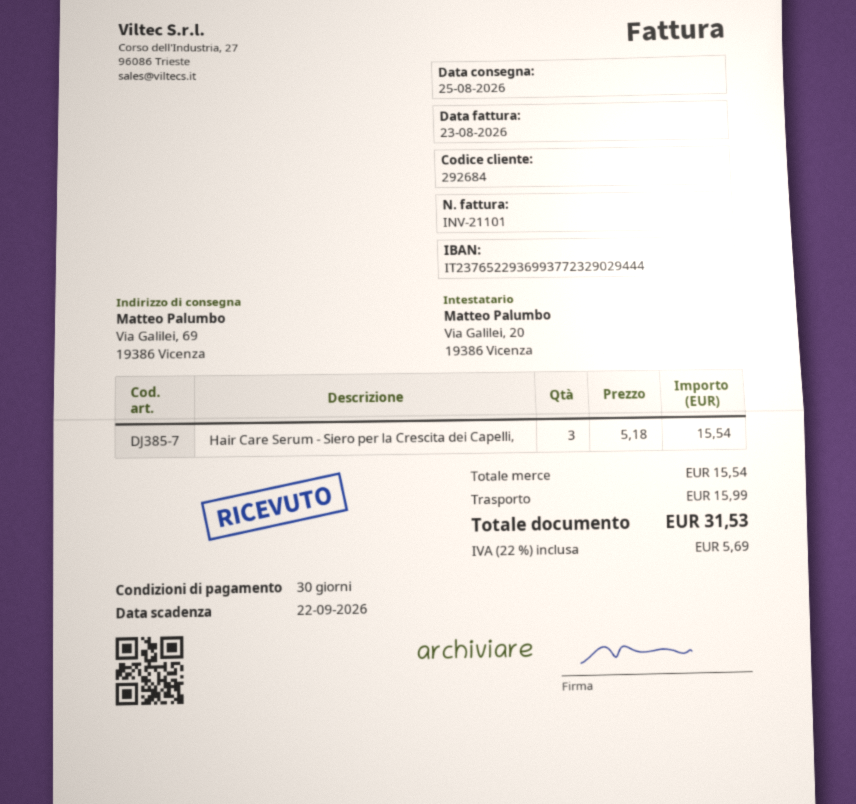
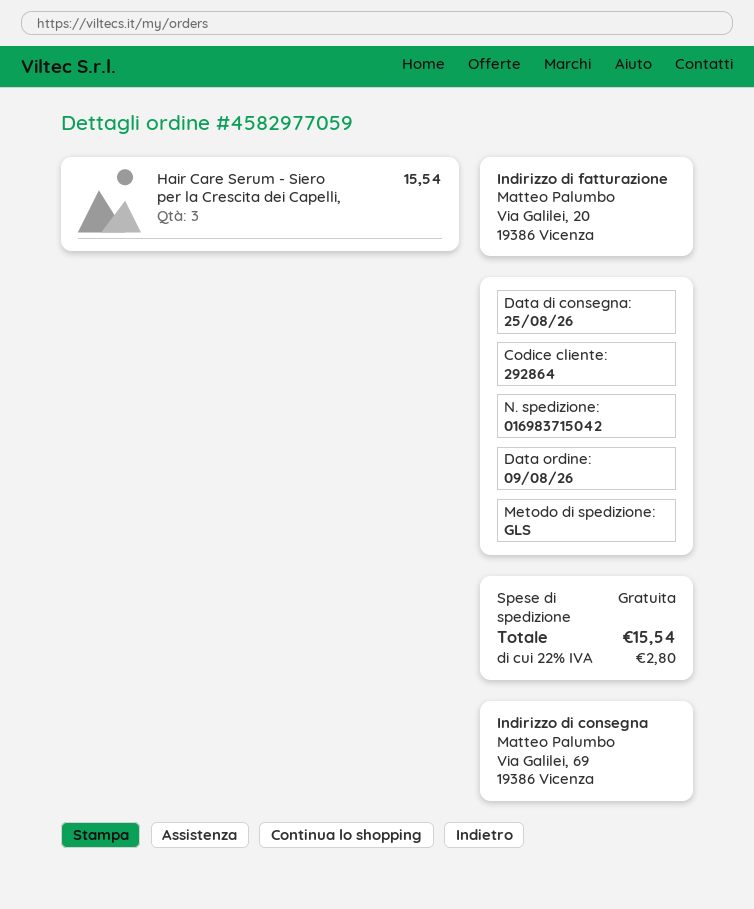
customer number: 292684 -> 292864
shipping: 15.99 -> 0.00
tax: 22% = 5.69 -> 22% = 2.80
total: 31.53 -> 15.54

